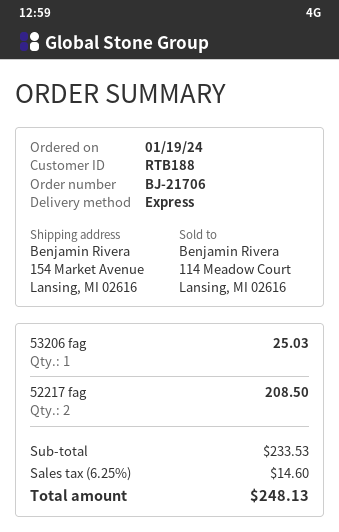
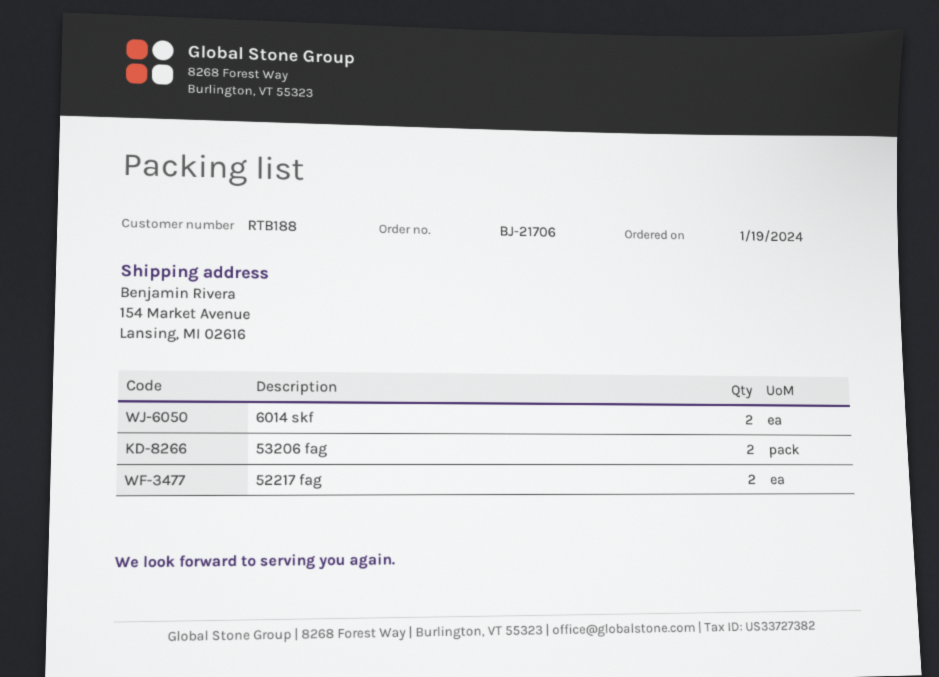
53206 fag: 1 -> 2
6014 skf: none -> 2

